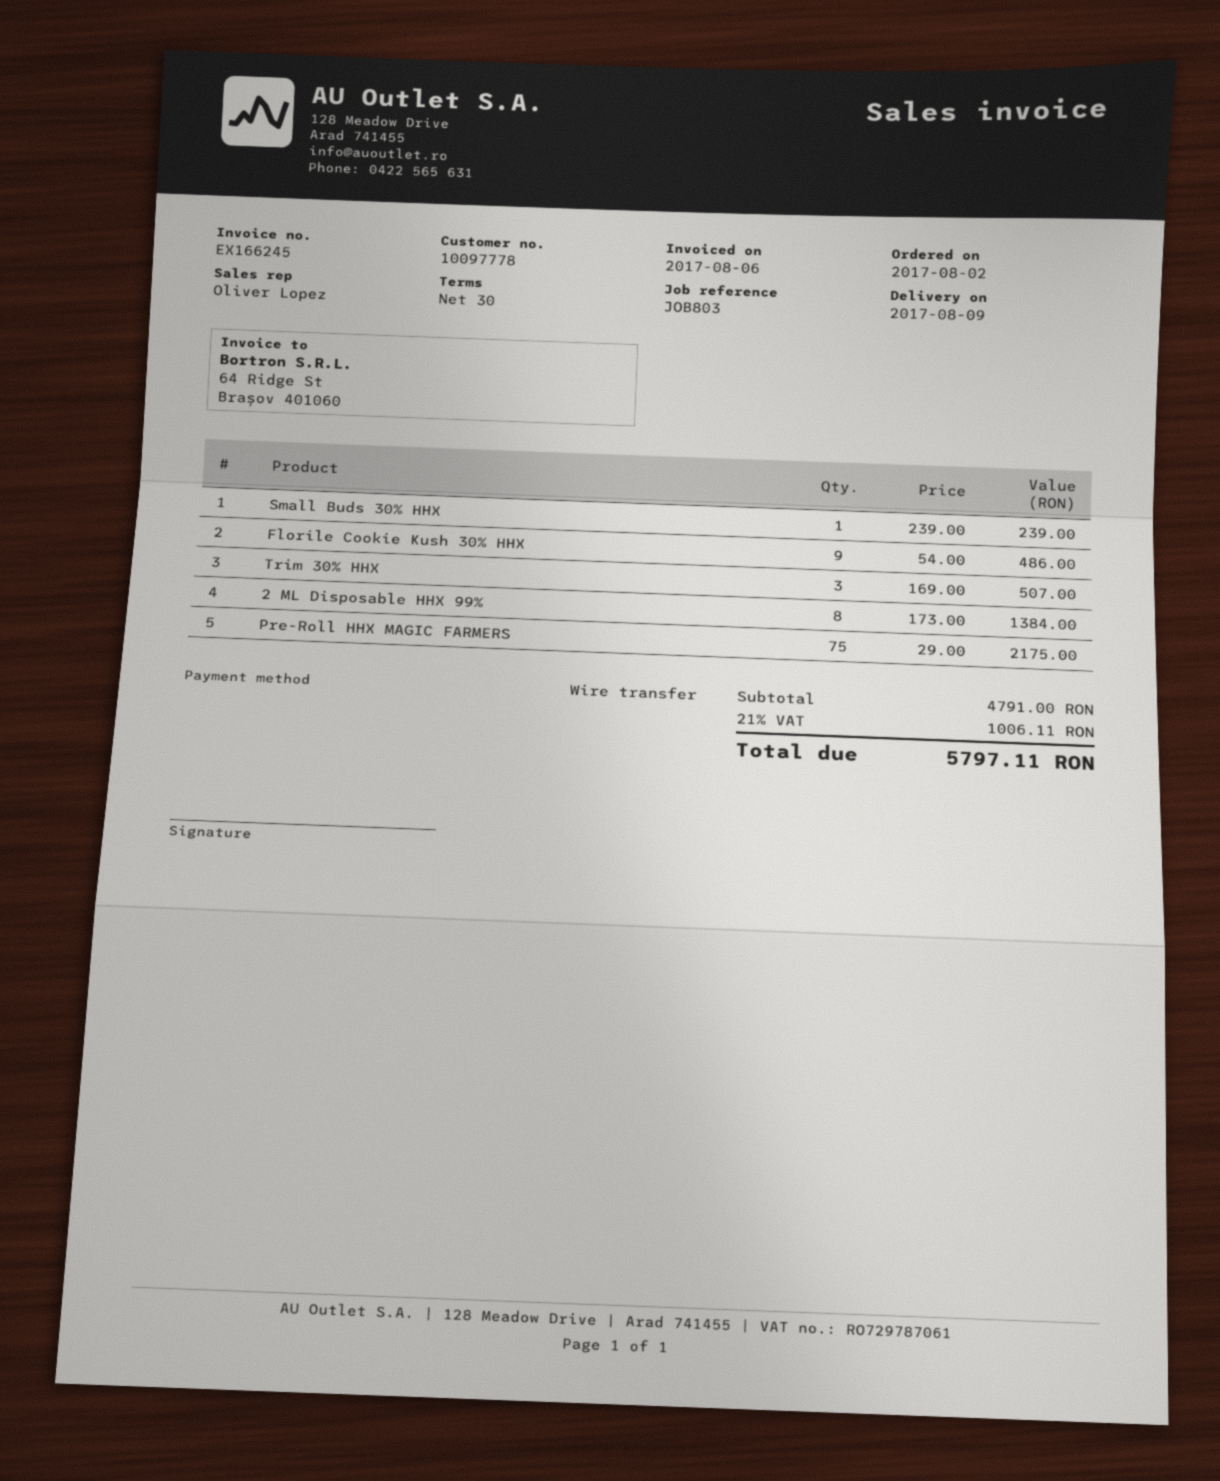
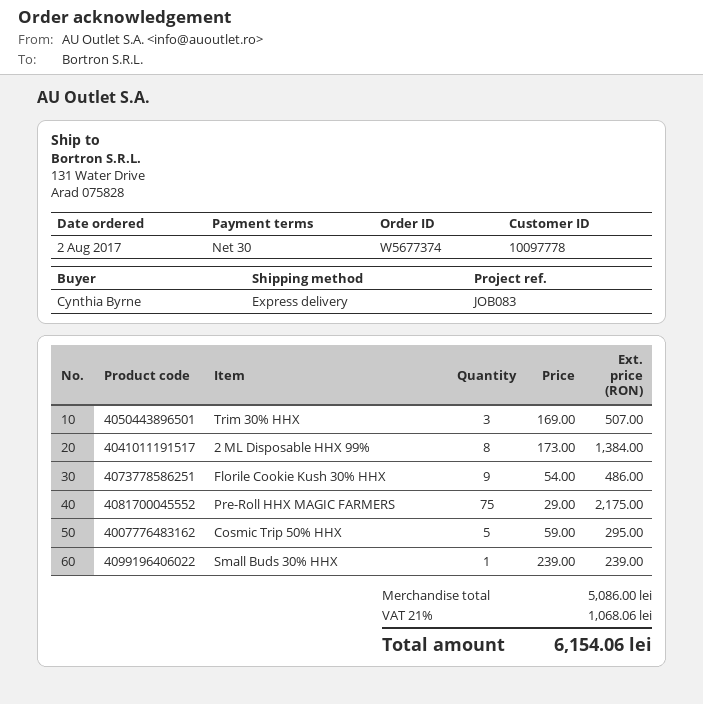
reference: JOB803 -> JOB083
Cosmic Trip 50% HHX: none -> 5 x 59.00 = 295.00
subtotal: 4791.00 -> 5086.00
tax: 21% = 1006.11 -> 21% = 1068.06
total: 5797.11 -> 6154.06

